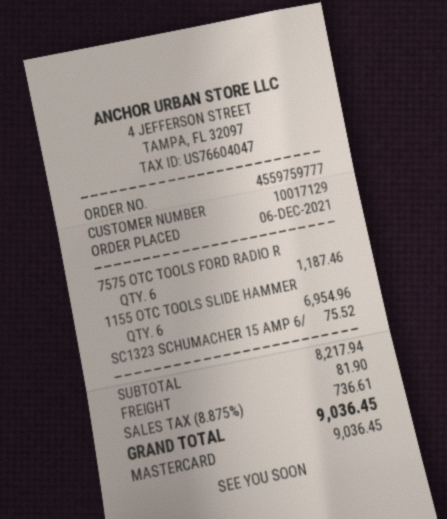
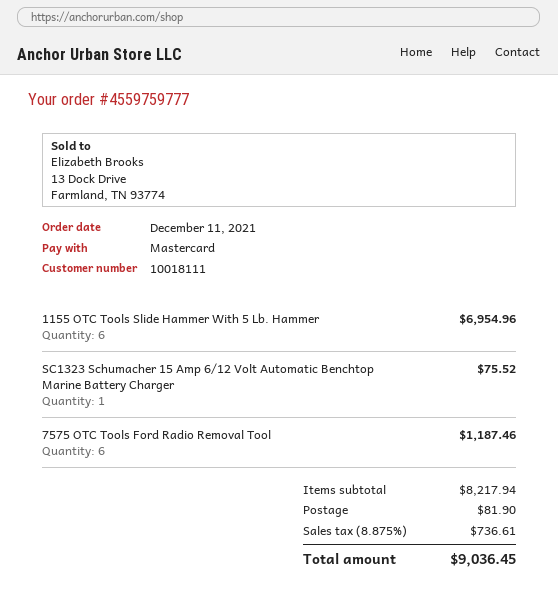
order date: 2021-12-06 -> 2021-12-11
customer number: 10017129 -> 10018111

